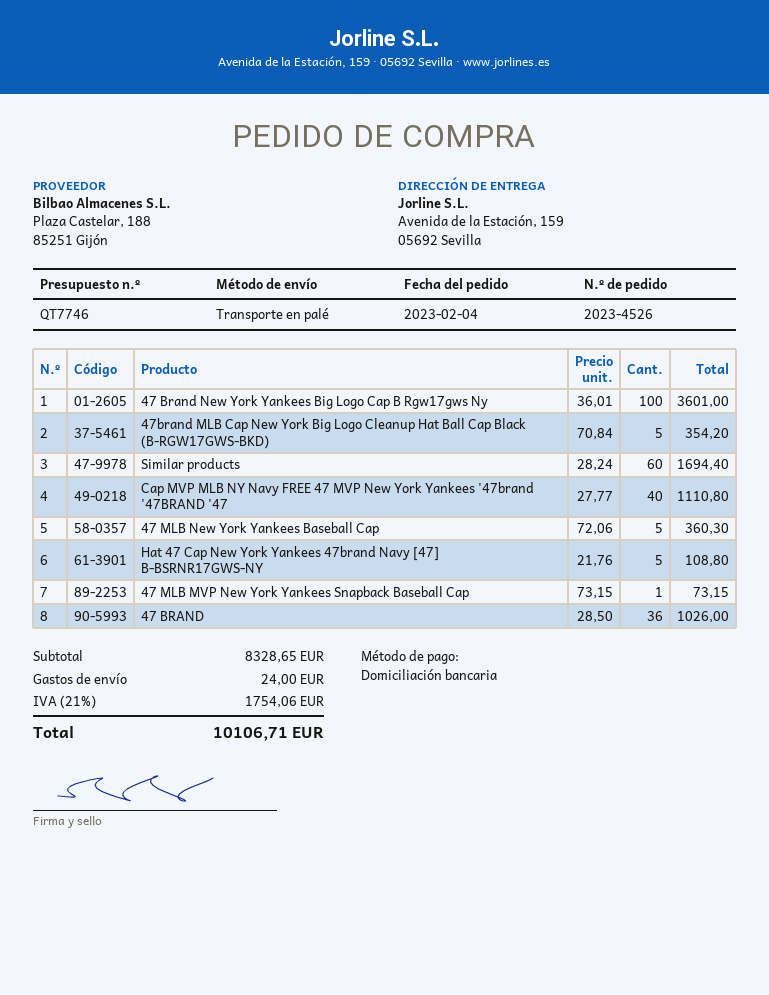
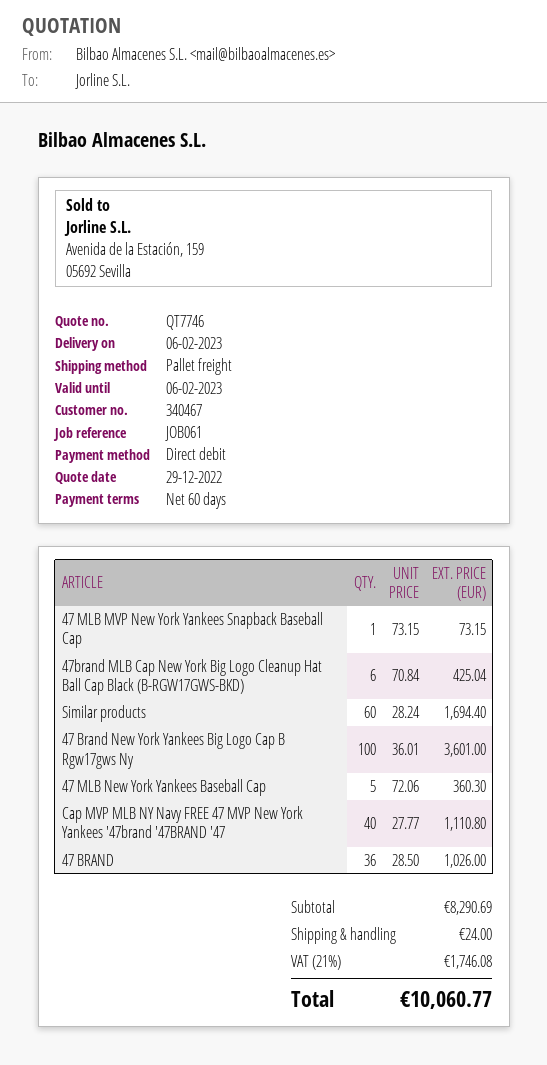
47brand MLB Cap New York Big Logo Cleanup Hat Ball Cap Black (B-RGW17GWS-BKD): 5 x 70.84 = 354.20 -> 6 x 70.84 = 425.04
Hat 47 Cap New York Yankees 47brand Navy [47] B-BSRNR17GWS-NY: 5 x 21.76 = 108.80 -> none
subtotal: 8328.65 -> 8290.69
tax: 21% = 1754.06 -> 21% = 1746.08
total: 10106.71 -> 10060.77

